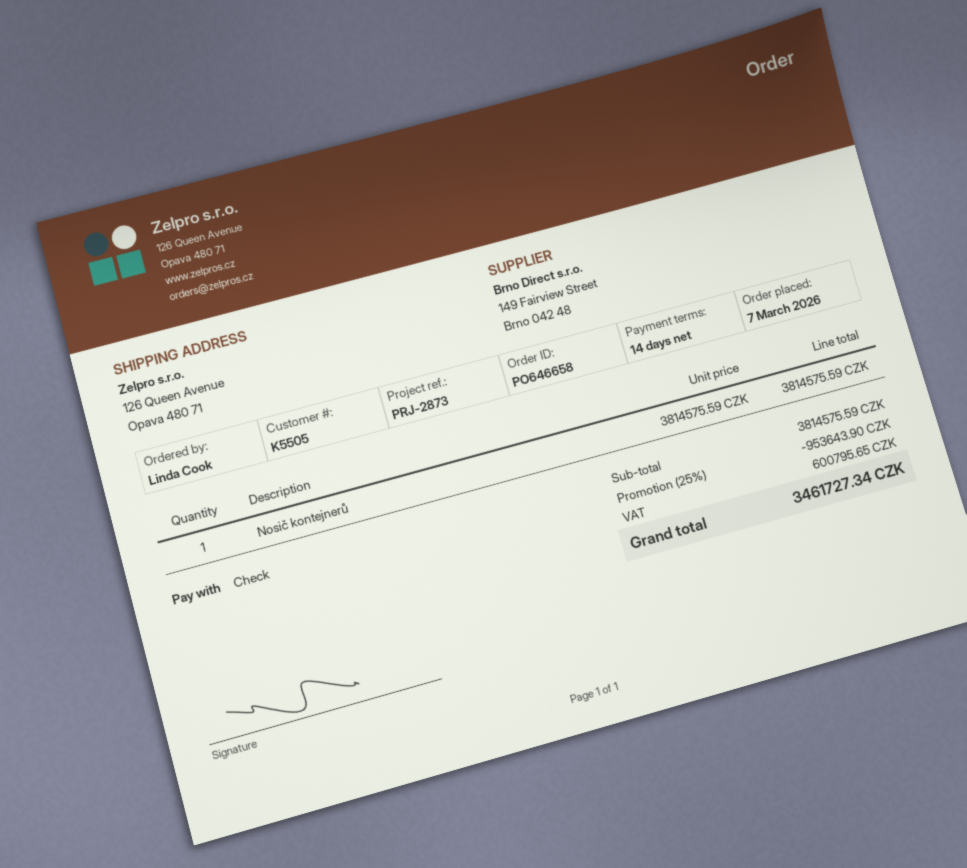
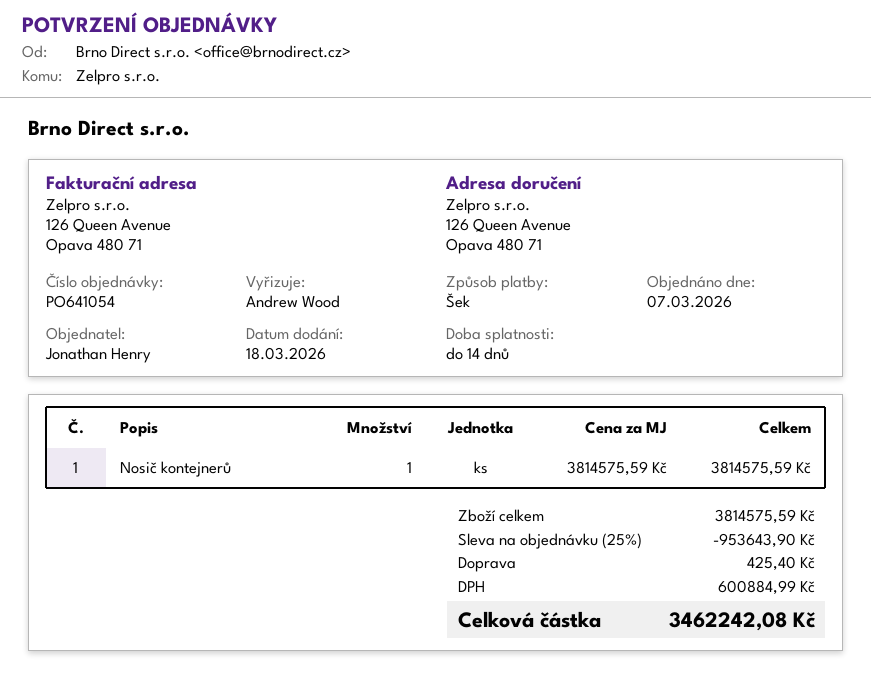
order number: PO646658 -> PO641054
ordered by: Linda Cook -> Jonathan Henry
shipping: none -> 425.40
tax: 600795.65 -> 600884.99
total: 3461727.34 -> 3462242.08

